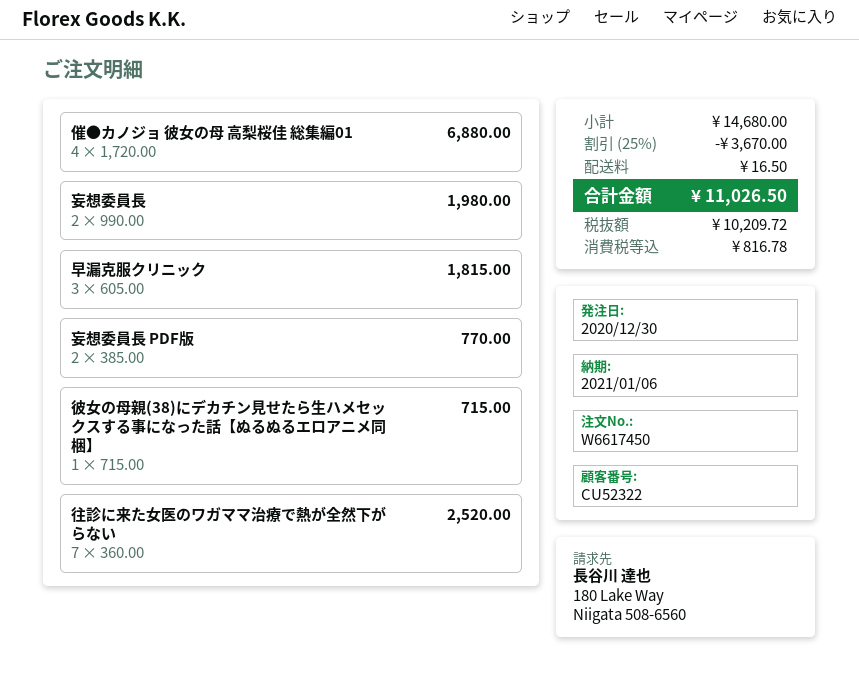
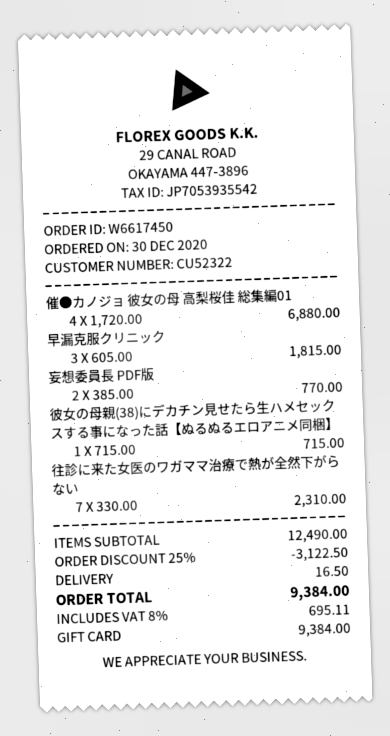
妄想委員長: 2 x 990.00 = 1980.00 -> none
往診に来た女医のワガママ治療で熱が全然下がらない: 7 x 360.00 = 2520.00 -> 7 x 330.00 = 2310.00
subtotal: 14680.00 -> 12490.00
discount: 25% = 3670.00 -> 25% = 3122.50
tax: 816.78 -> 695.11
total: 11026.50 -> 9384.00

